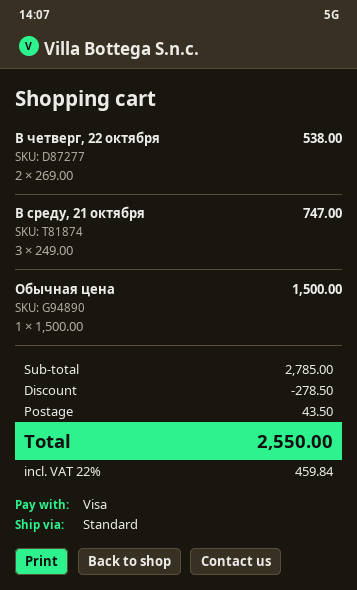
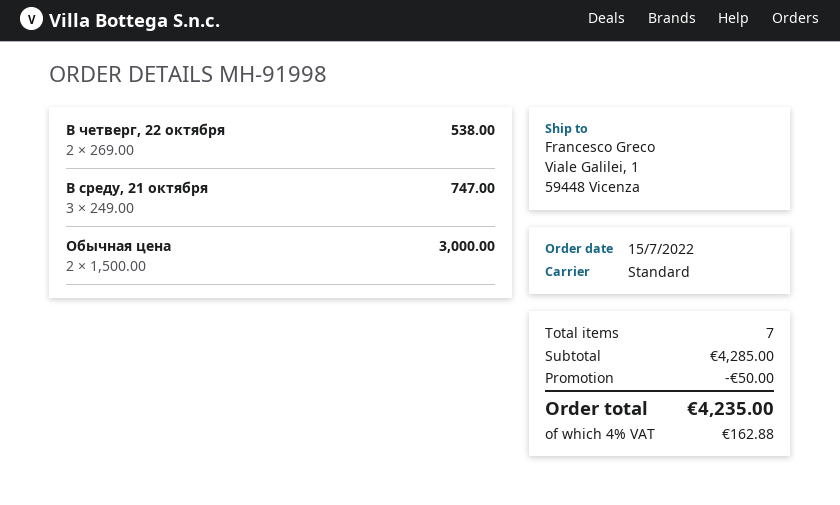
Обычная цена: 1 x 1500.00 = 1500.00 -> 2 x 1500.00 = 3000.00
subtotal: 2785.00 -> 4285.00
discount: 278.50 -> 50.00
shipping: 43.50 -> none
tax: 22% = 459.84 -> 4% = 162.88
total: 2550.00 -> 4235.00

